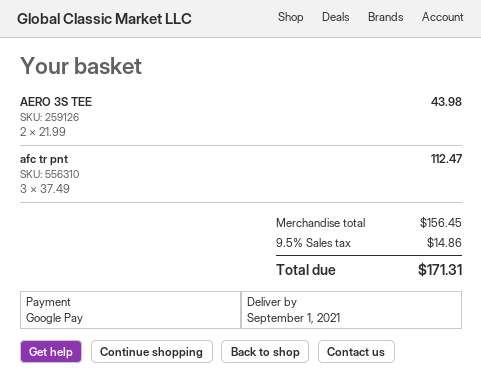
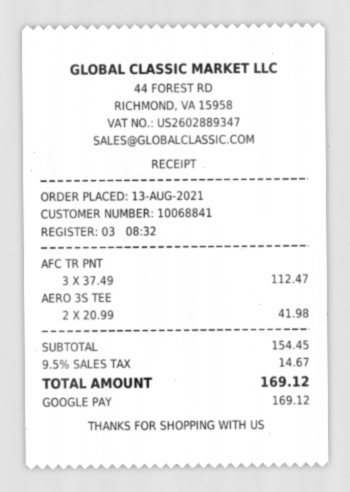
AERO 3S TEE: 2 x 21.99 = 43.98 -> 2 x 20.99 = 41.98
subtotal: 156.45 -> 154.45
tax: 9.5% = 14.86 -> 9.5% = 14.67
total: 171.31 -> 169.12

